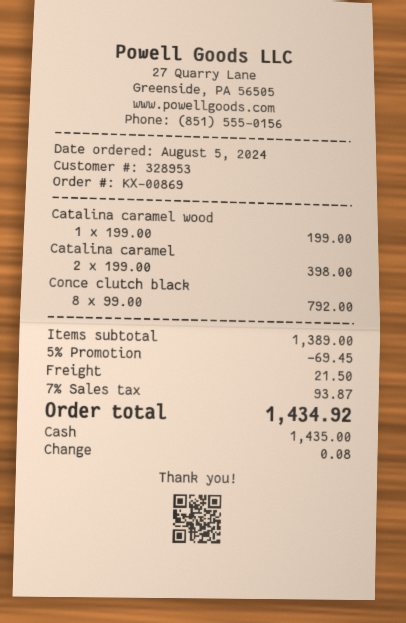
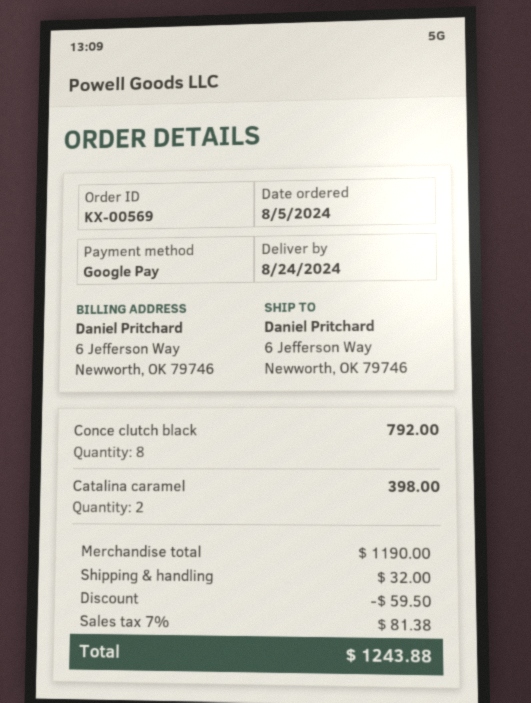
order number: KX-00869 -> KX-00569
payment method: cash -> Google Pay
Catalina caramel wood: 1 for 199.00 -> none
subtotal: 1389.00 -> 1190.00
discount: 69.45 -> 59.50
shipping: 21.50 -> 32.00
tax: 7% = 93.87 -> 7% = 81.38
total: 1434.92 -> 1243.88

